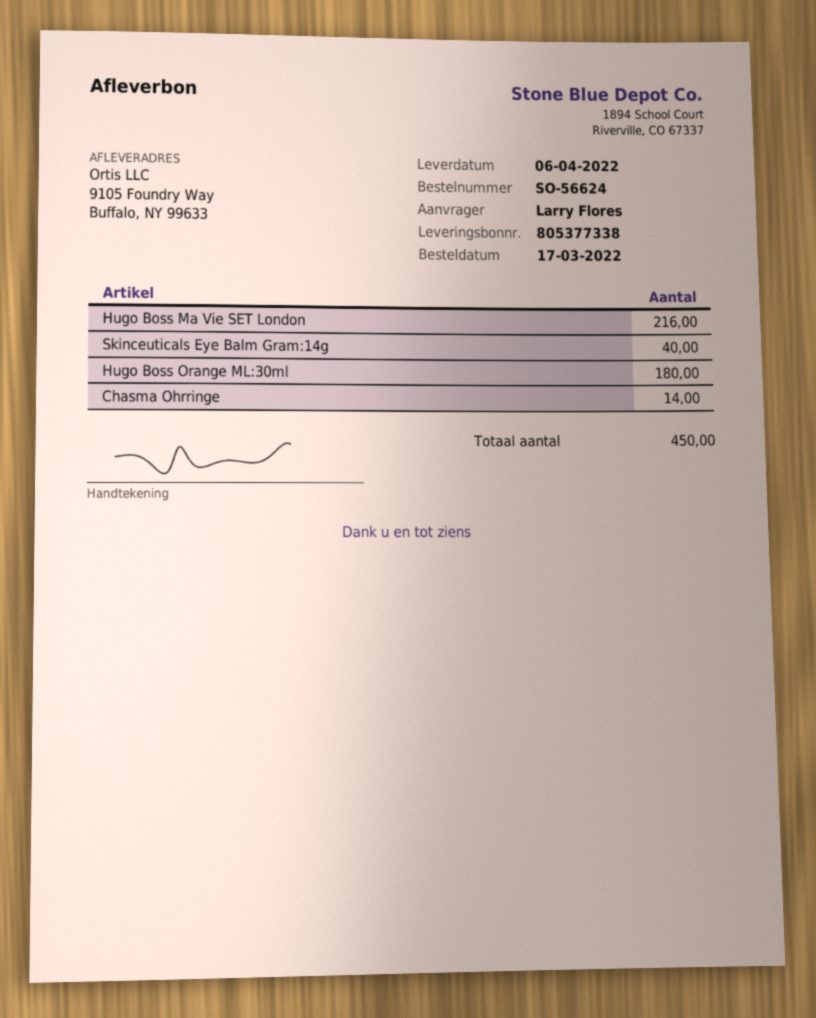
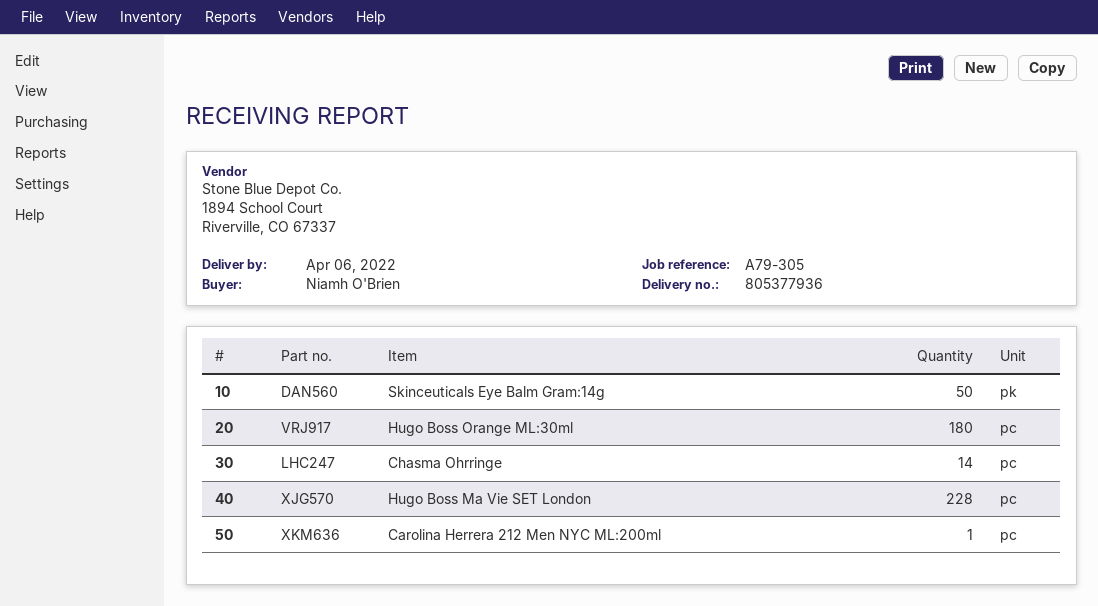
delivery note number: 805377338 -> 805377936
ordered by: Larry Flores -> Niamh O'Brien
Hugo Boss Ma Vie SET London: 216 -> 228
Skinceuticals Eye Balm Gram:14g: 40 -> 50
Carolina Herrera 212 Men NYC ML:200ml: none -> 1

